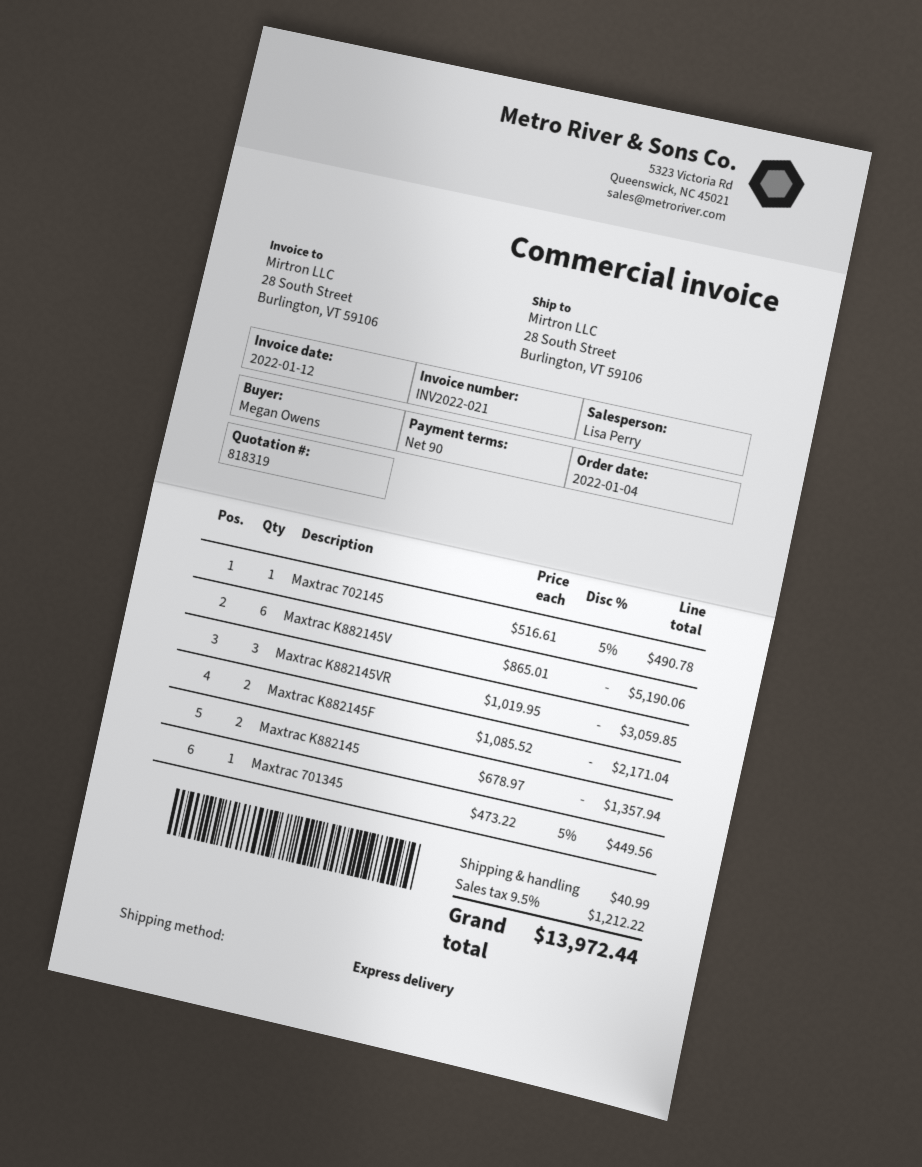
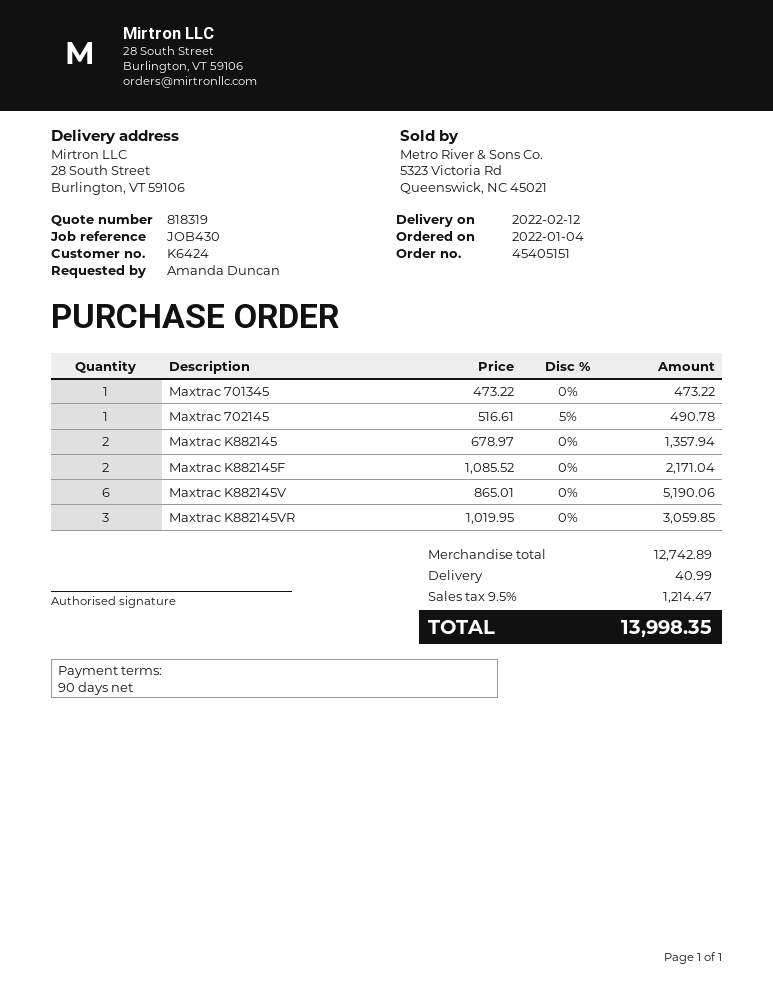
ordered by: Megan Owens -> Amanda Duncan
Maxtrac 701345: 1 x 473.22 - 5% = 449.56 -> 1 x 473.22 = 473.22
tax: 9.5% = 1212.22 -> 9.5% = 1214.47
total: 13972.44 -> 13998.35

